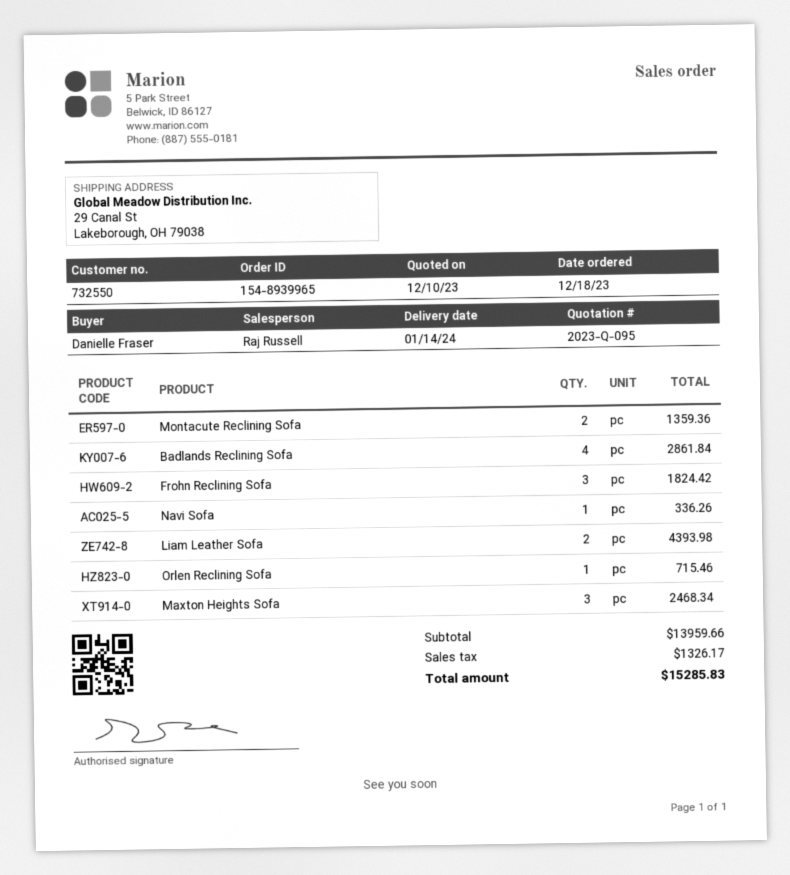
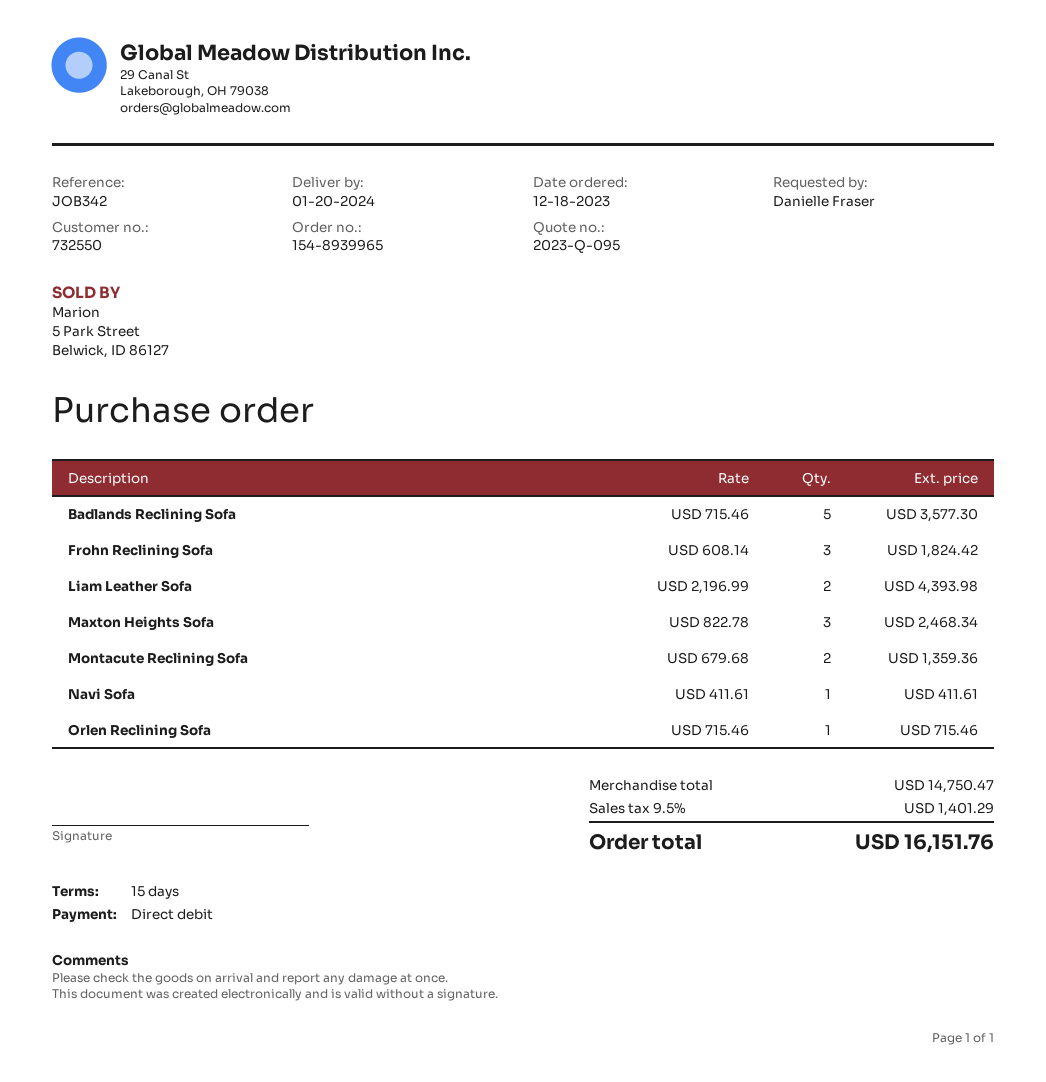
delivery date: 2024-01-14 -> 2024-01-20
Badlands Reclining Sofa: 4 for 2861.84 -> 5 for 3577.30
Navi Sofa: 1 for 336.26 -> 1 for 411.61
subtotal: 13959.66 -> 14750.47
tax: 1326.17 -> 1401.29
total: 15285.83 -> 16151.76

